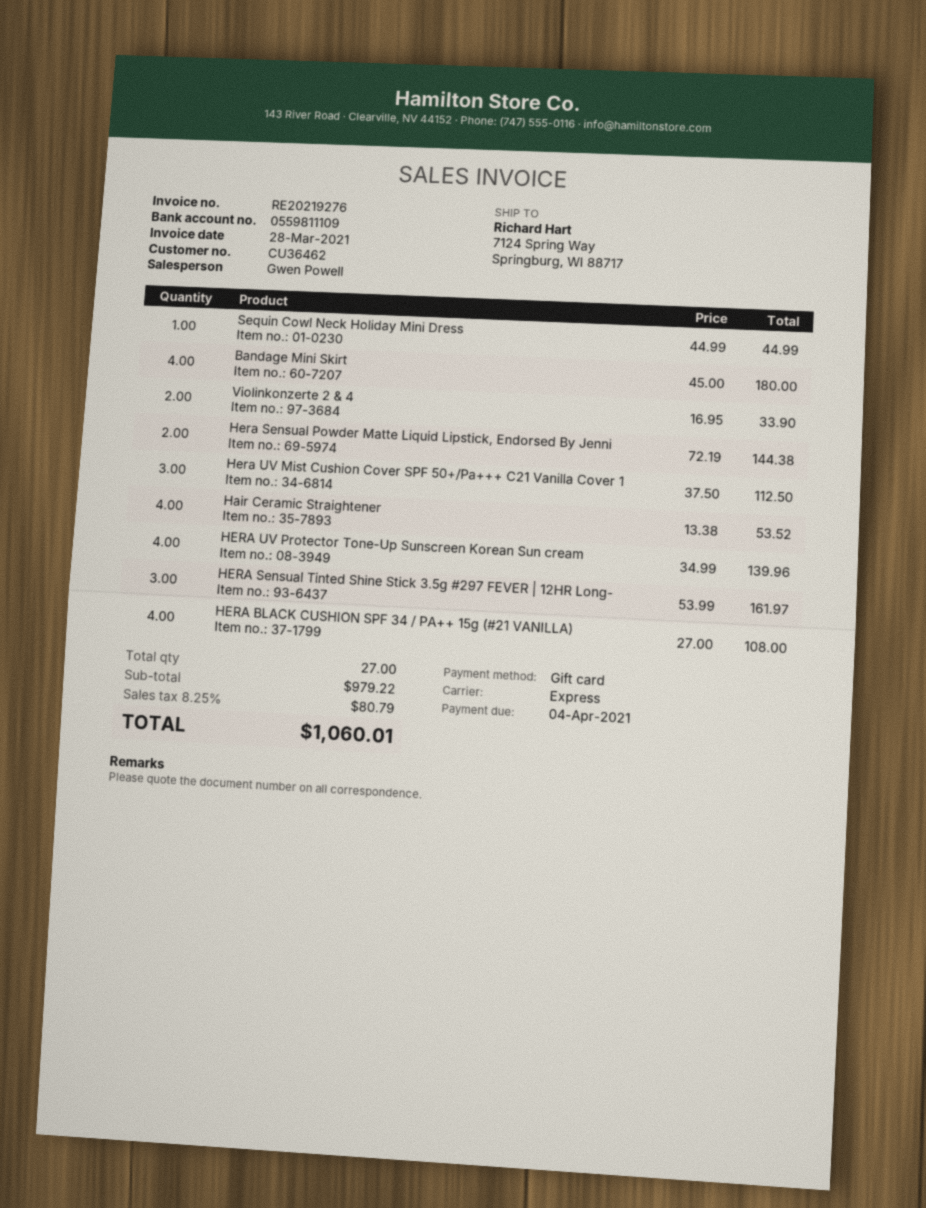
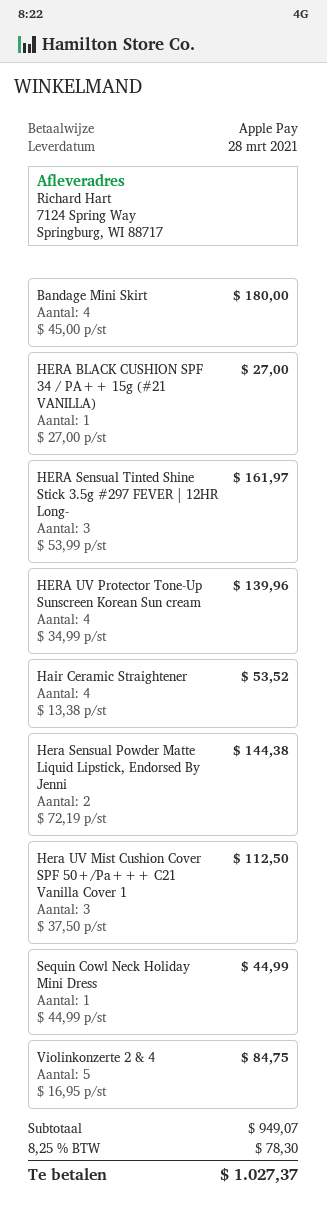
payment method: gift card -> Apple Pay
Violinkonzerte 2 & 4: 2 x 16.95 = 33.90 -> 5 x 16.95 = 84.75
HERA BLACK CUSHION SPF 34 / PA++ 15g (#21 VANILLA): 4 x 27.00 = 108.00 -> 1 x 27.00 = 27.00
subtotal: 979.22 -> 949.07
tax: 8.25% = 80.79 -> 8.25% = 78.30
total: 1060.01 -> 1027.37

